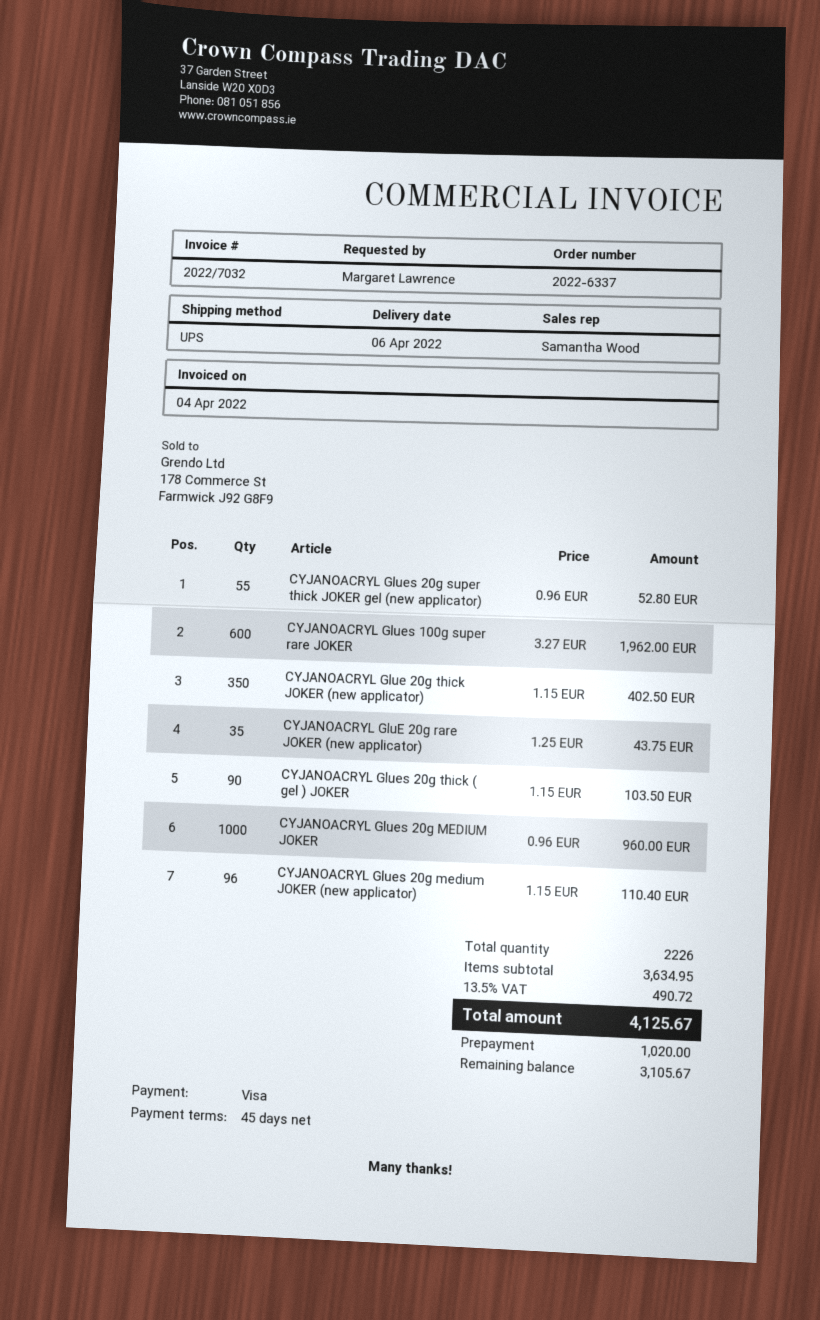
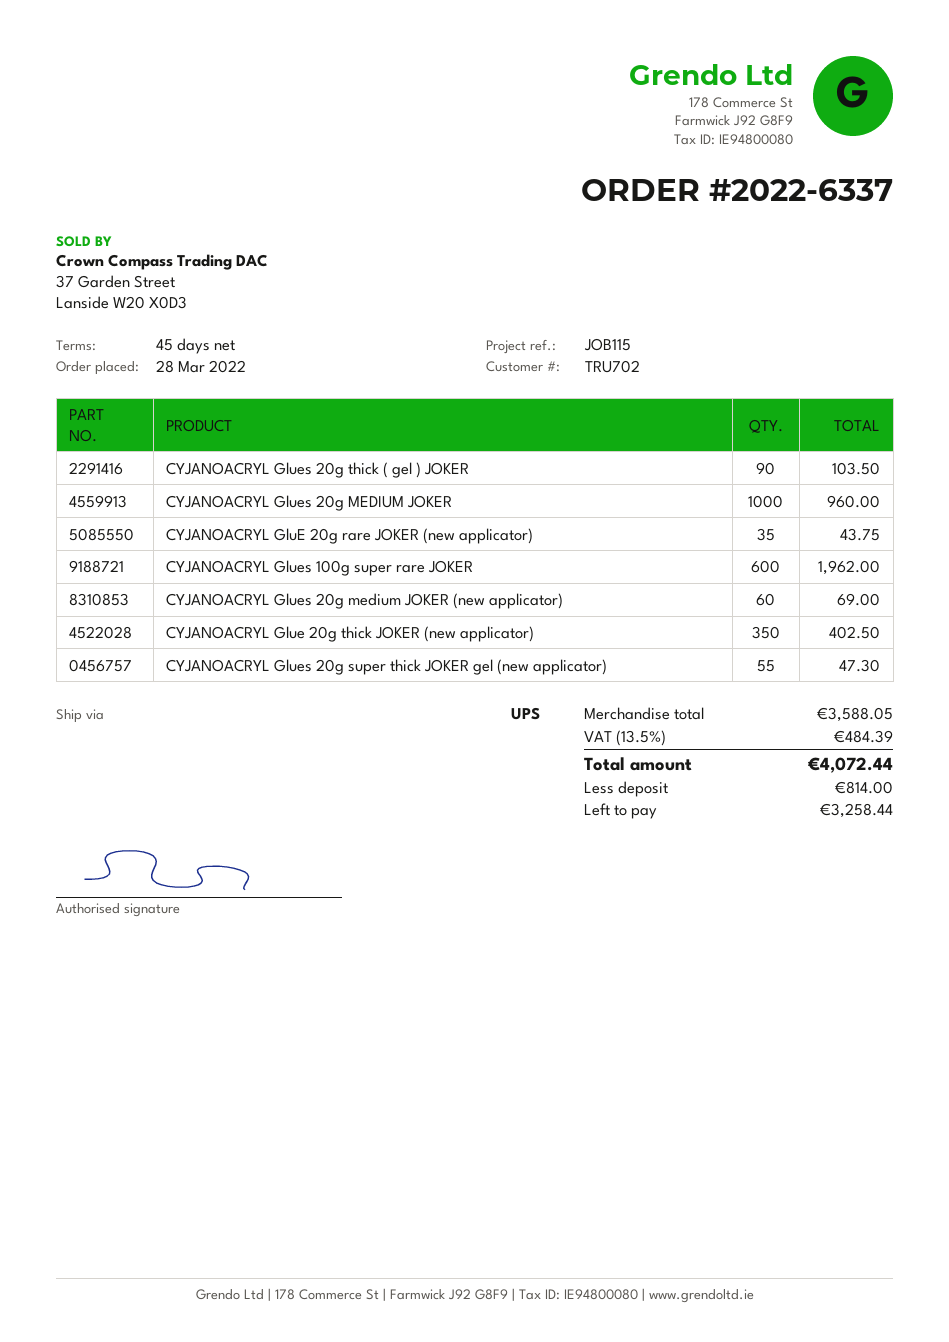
CYJANOACRYL Glues 20g super thick JOKER gel (new applicator): 55 for 52.80 -> 55 for 47.30
CYJANOACRYL Glues 20g medium JOKER (new applicator): 96 for 110.40 -> 60 for 69.00
subtotal: 3634.95 -> 3588.05
tax: 13.5% = 490.72 -> 13.5% = 484.39
total: 4125.67 -> 4072.44
deposit: 1020.00 -> 814.00
balance: 3105.67 -> 3258.44

